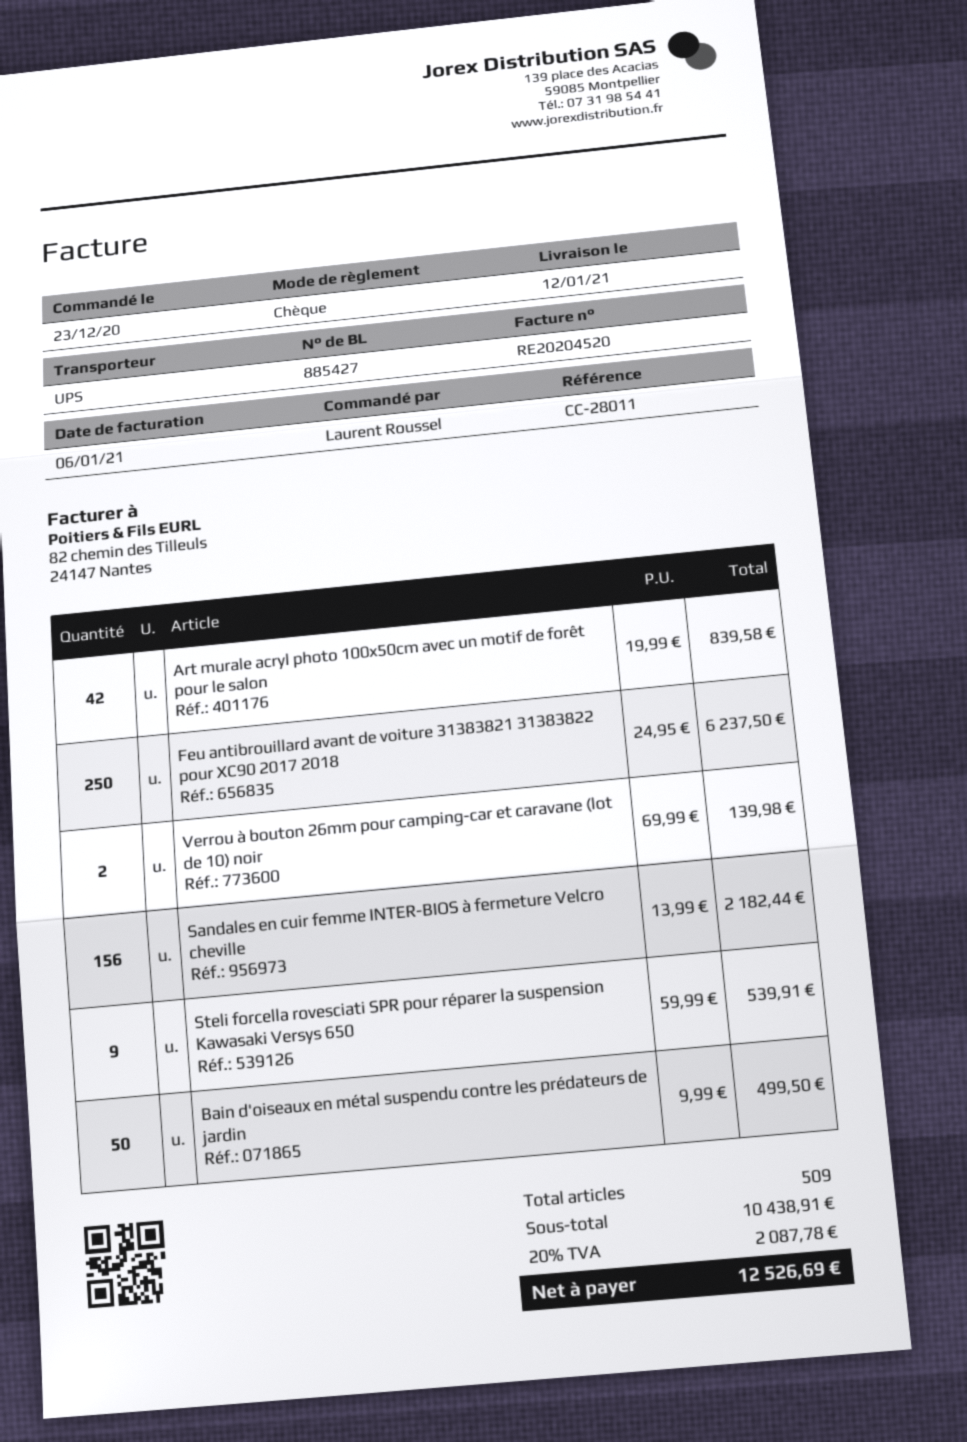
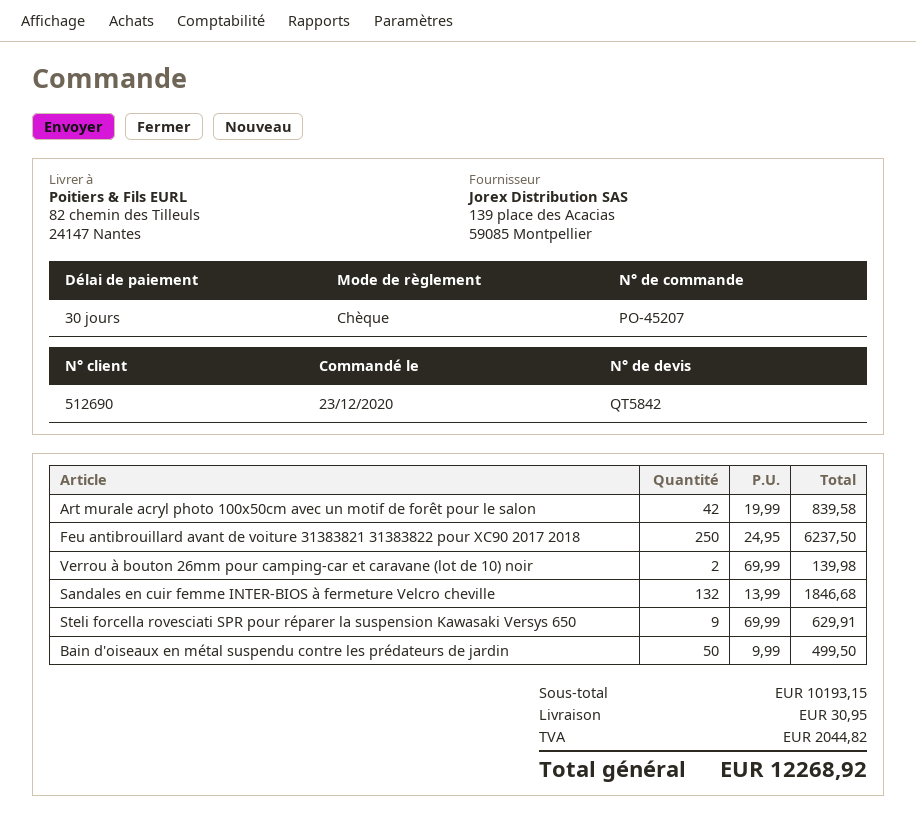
Sandales en cuir femme INTER-BIOS à fermeture Velcro cheville: 156 x 13.99 = 2182.44 -> 132 x 13.99 = 1846.68
Steli forcella rovesciati SPR pour réparer la suspension Kawasaki Versys 650: 9 x 59.99 = 539.91 -> 9 x 69.99 = 629.91
subtotal: 10438.91 -> 10193.15
shipping: none -> 30.95
tax: 2087.78 -> 2044.82
total: 12526.69 -> 12268.92

